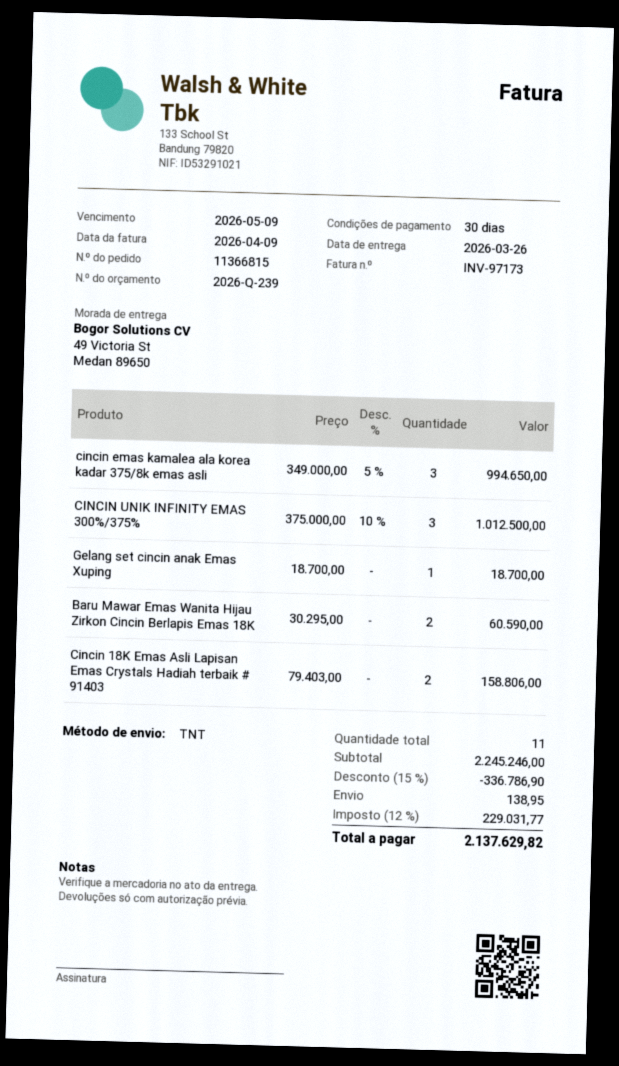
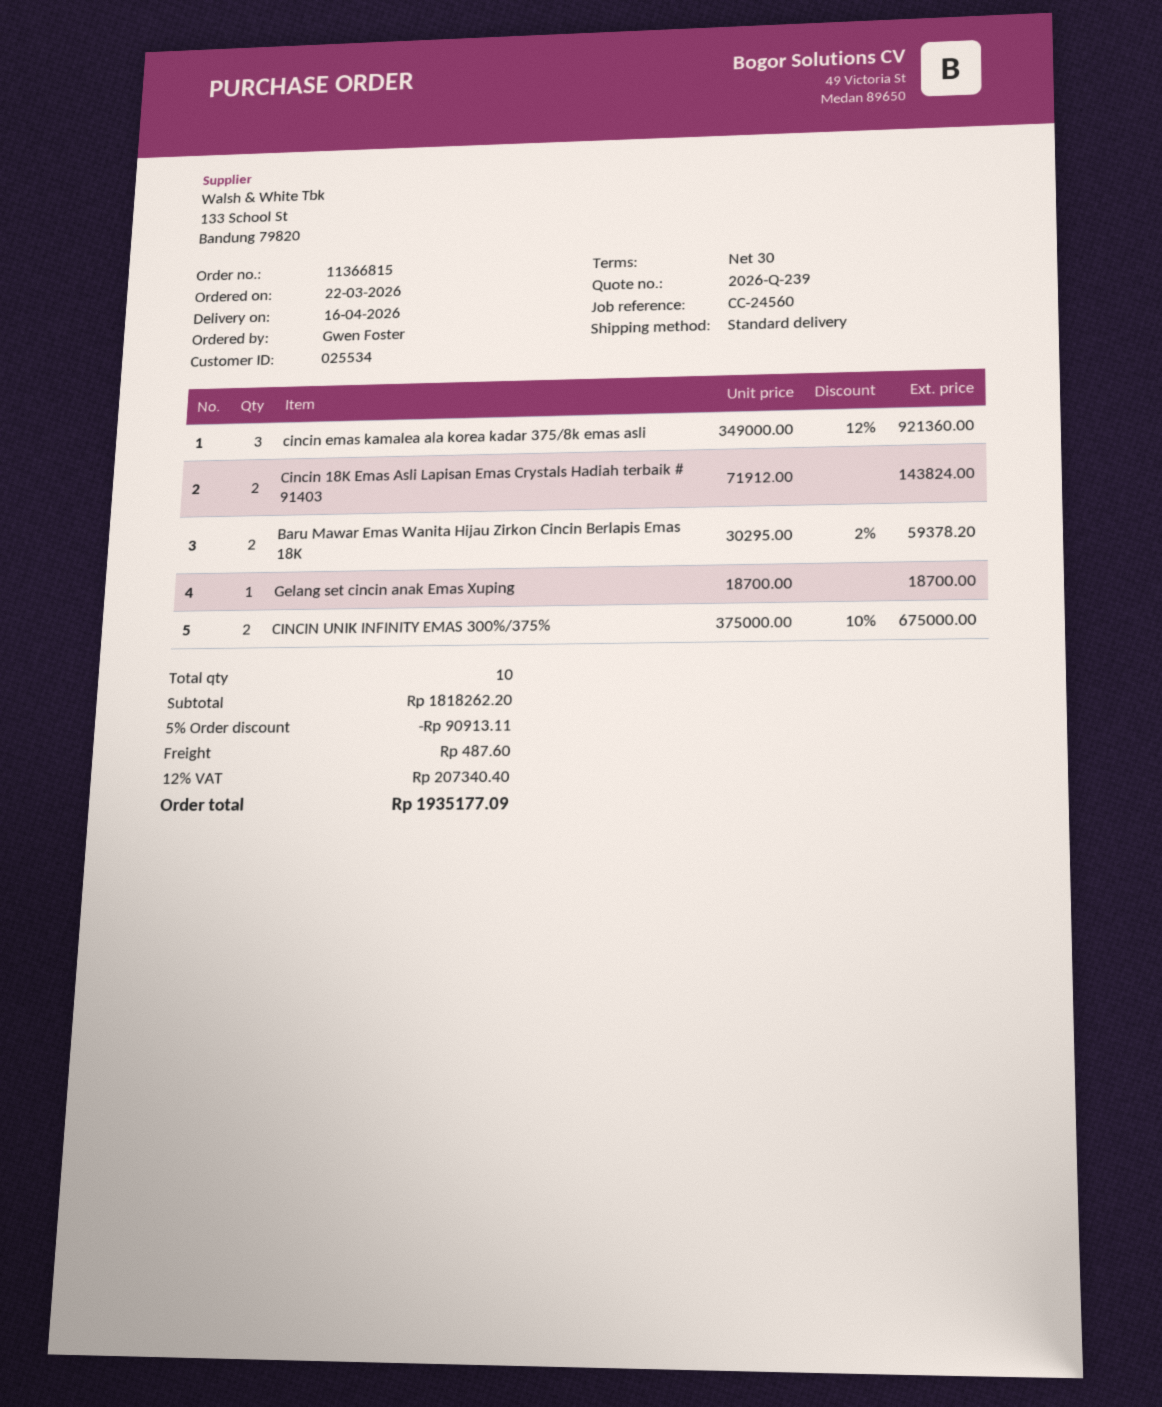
delivery date: 2026-03-26 -> 2026-04-16
shipping method: TNT -> standard
cincin emas kamalea ala korea kadar 375/8k emas asli: 3 x 349000.00 - 5% = 994650.00 -> 3 x 349000.00 - 12% = 921360.00
CINCIN UNIK INFINITY EMAS 300%/375%: 3 x 375000.00 - 10% = 1012500.00 -> 2 x 375000.00 - 10% = 675000.00
Baru Mawar Emas Wanita Hijau Zirkon Cincin Berlapis Emas 18K: 2 x 30295.00 = 60590.00 -> 2 x 30295.00 - 2% = 59378.20
Cincin 18K Emas Asli Lapisan Emas Crystals Hadiah terbaik # 91403: 2 x 79403.00 = 158806.00 -> 2 x 71912.00 = 143824.00
total quantity: 11 -> 10
subtotal: 2245246.00 -> 1818262.20
discount: 15% = 336786.90 -> 5% = 90913.11
shipping: 138.95 -> 487.60
tax: 12% = 229031.77 -> 12% = 207340.40
total: 2137629.82 -> 1935177.09

